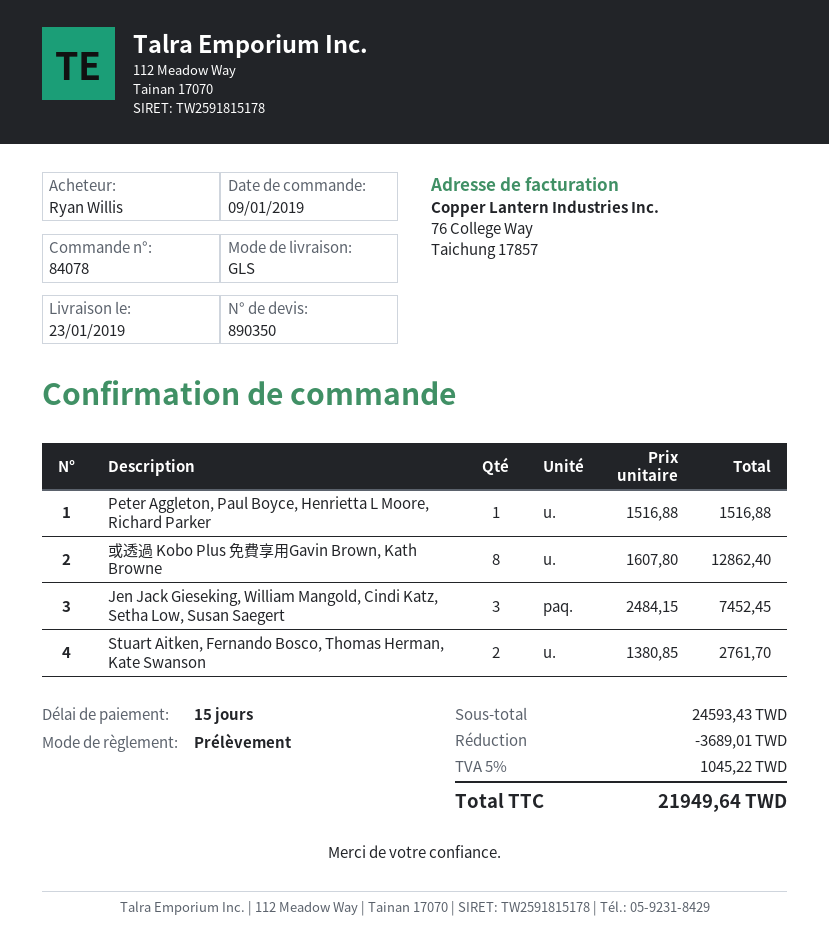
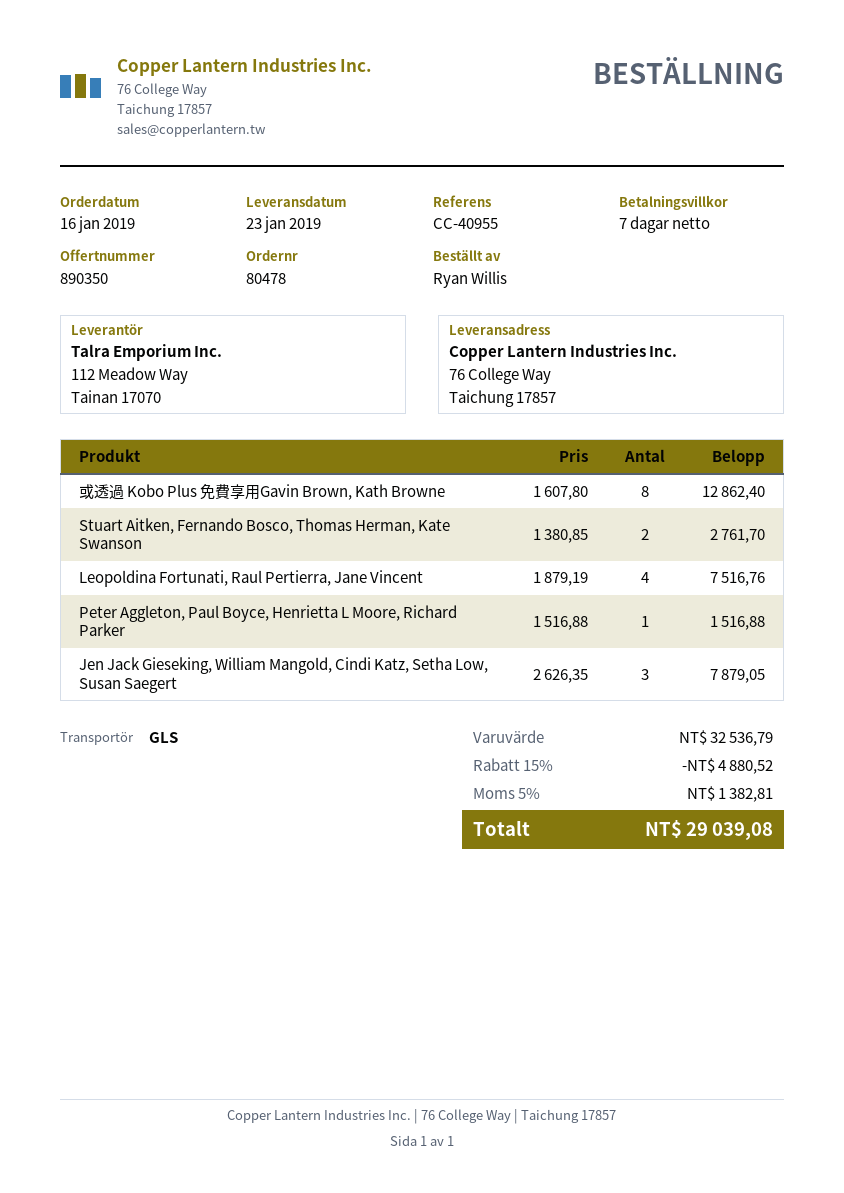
order number: 84078 -> 80478
order date: 2019-01-09 -> 2019-01-16
payment terms: 15 days -> 7 days
Jen Jack Gieseking, William Mangold, Cindi Katz, Setha Low, Susan Saegert: 3 x 2484.15 = 7452.45 -> 3 x 2626.35 = 7879.05
Leopoldina Fortunati, Raul Pertierra, Jane Vincent: none -> 4 x 1879.19 = 7516.76
subtotal: 24593.43 -> 32536.79
discount: 3689.01 -> 4880.52
tax: 5% = 1045.22 -> 5% = 1382.81
total: 21949.64 -> 29039.08

